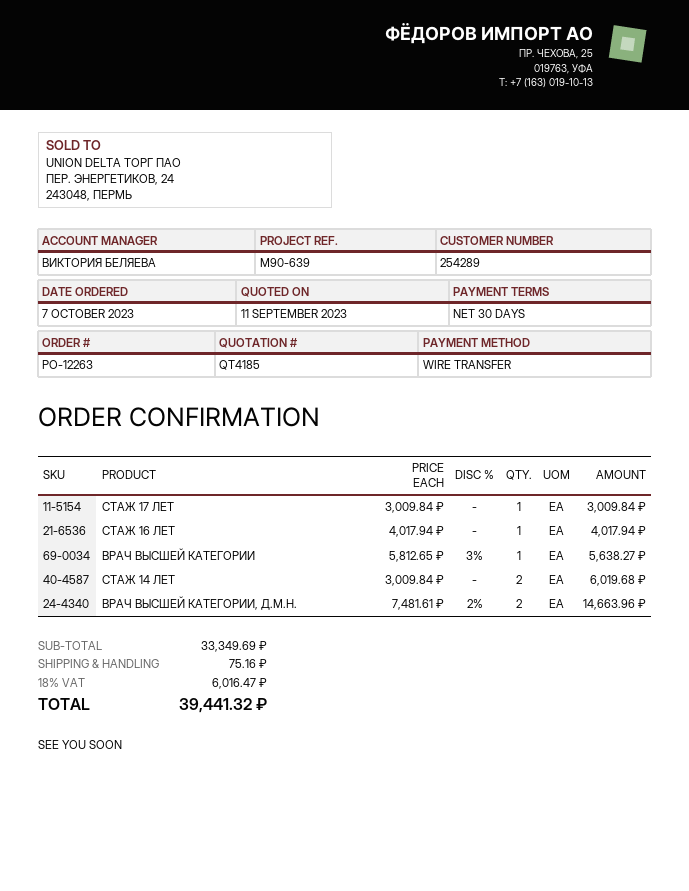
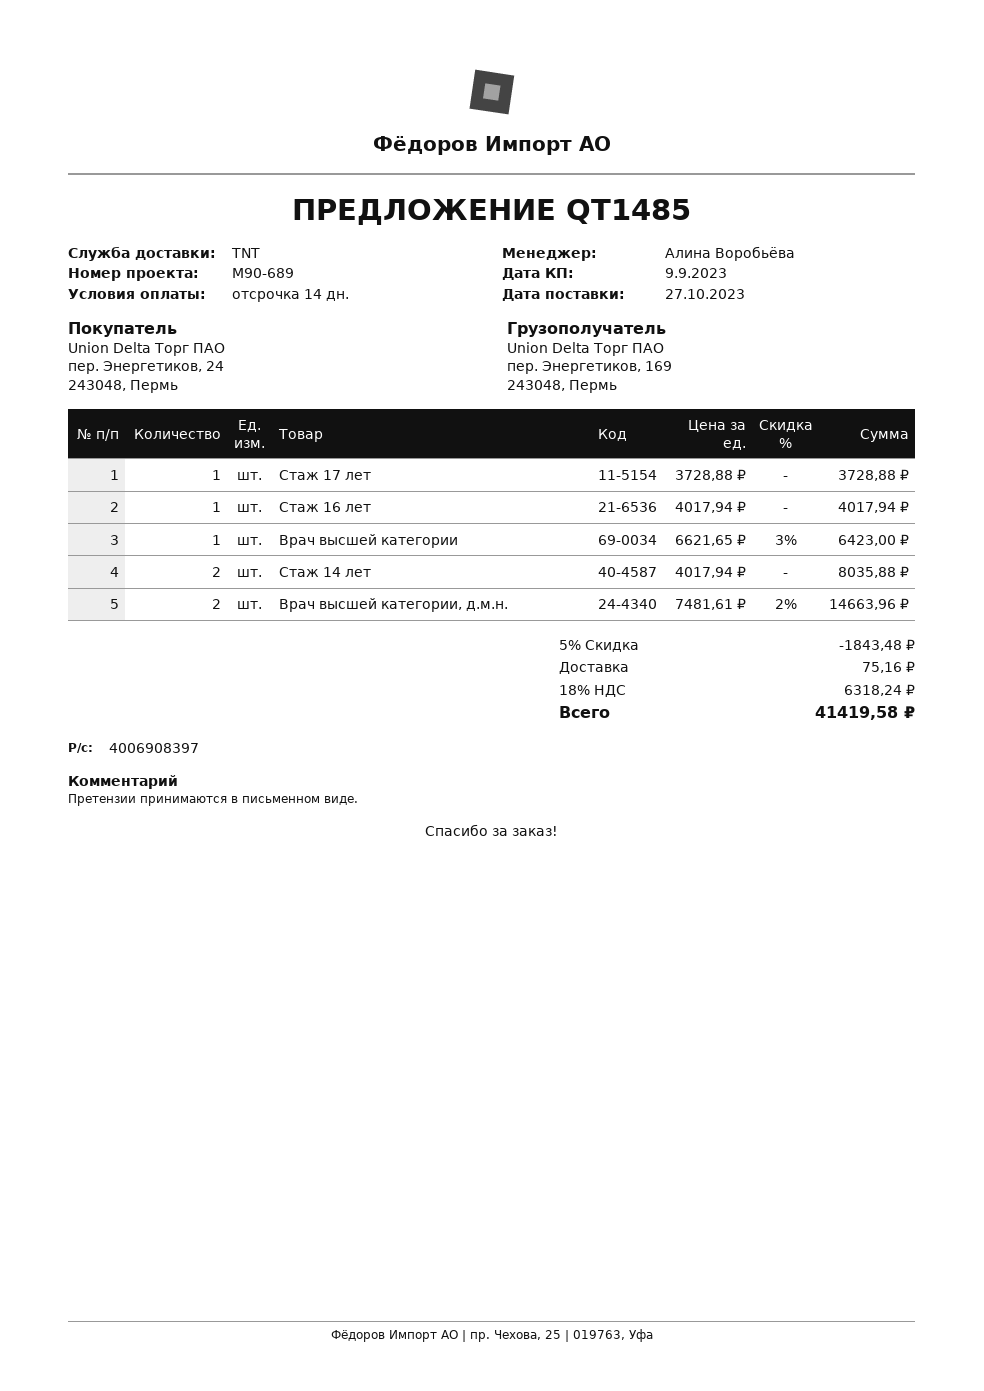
quote number: QT4185 -> QT1485
quote date: 2023-09-11 -> 2023-09-09
payment terms: 30 days -> 14 days
reference: M90-639 -> M90-689
sales rep: ВИКТОРИЯ БЕЛЯЕВА -> Алина Воробьёва
СТАЖ 17 ЛЕТ: 1 x 3009.84 = 3009.84 -> 1 x 3728.88 = 3728.88
ВРАЧ ВЫСШЕЙ КАТЕГОРИИ: 1 x 5812.65 - 3% = 5638.27 -> 1 x 6621.65 - 3% = 6423.00
СТАЖ 14 ЛЕТ: 2 x 3009.84 = 6019.68 -> 2 x 4017.94 = 8035.88
discount: none -> 5% = 1843.48
tax: 18% = 6016.47 -> 18% = 6318.24
total: 39441.32 -> 41419.58

